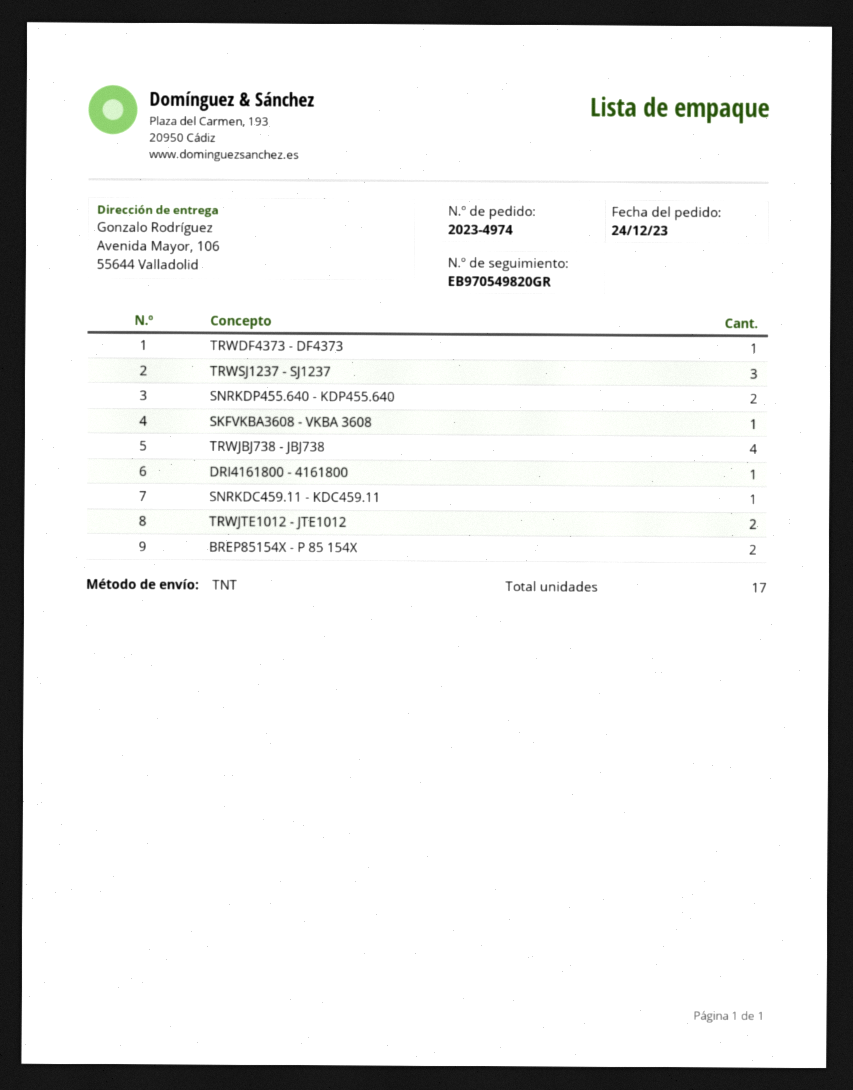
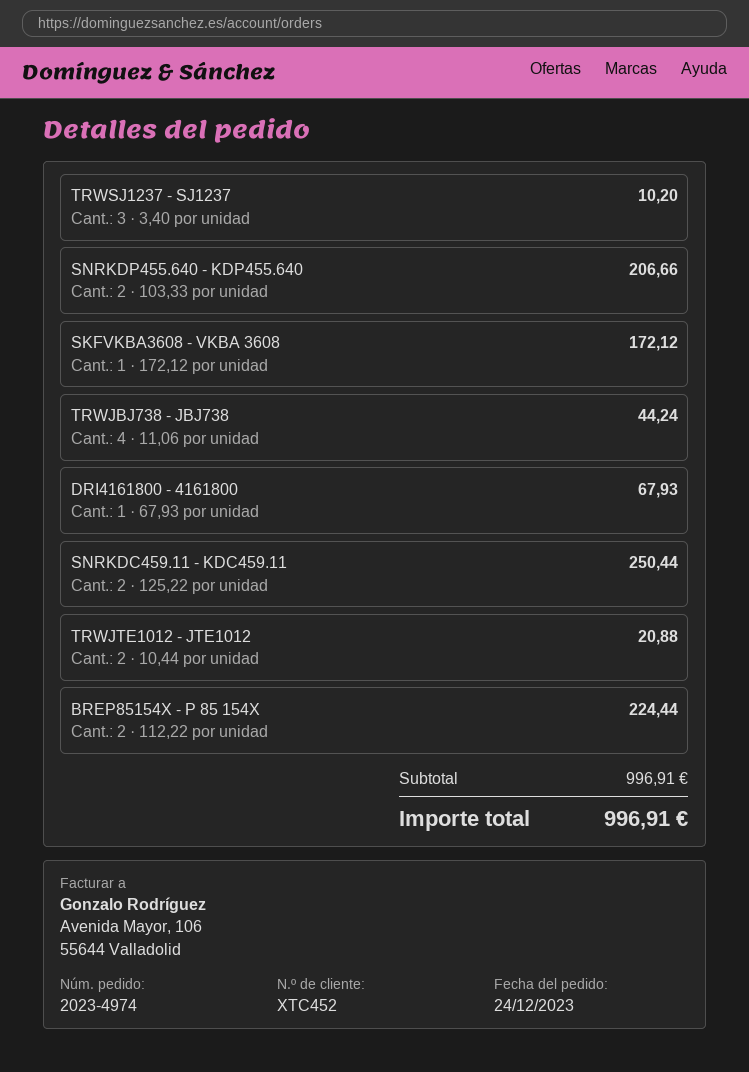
TRWDF4373 - DF4373: 1 -> none
SNRKDC459.11 - KDC459.11: 1 -> 2

